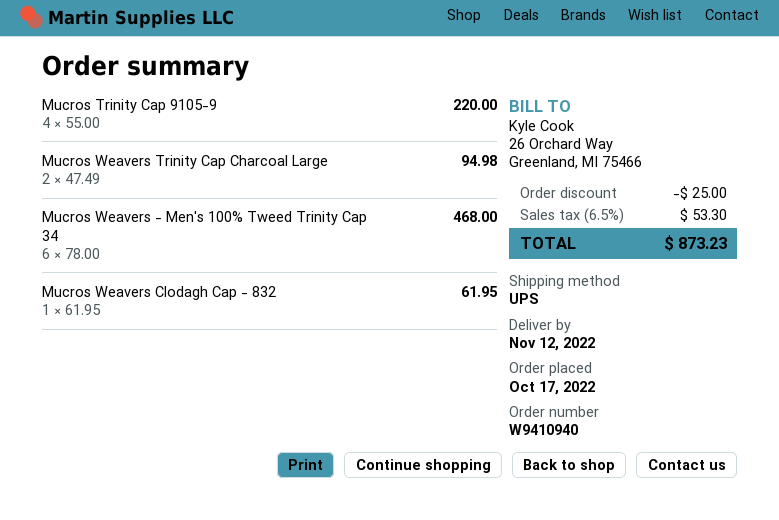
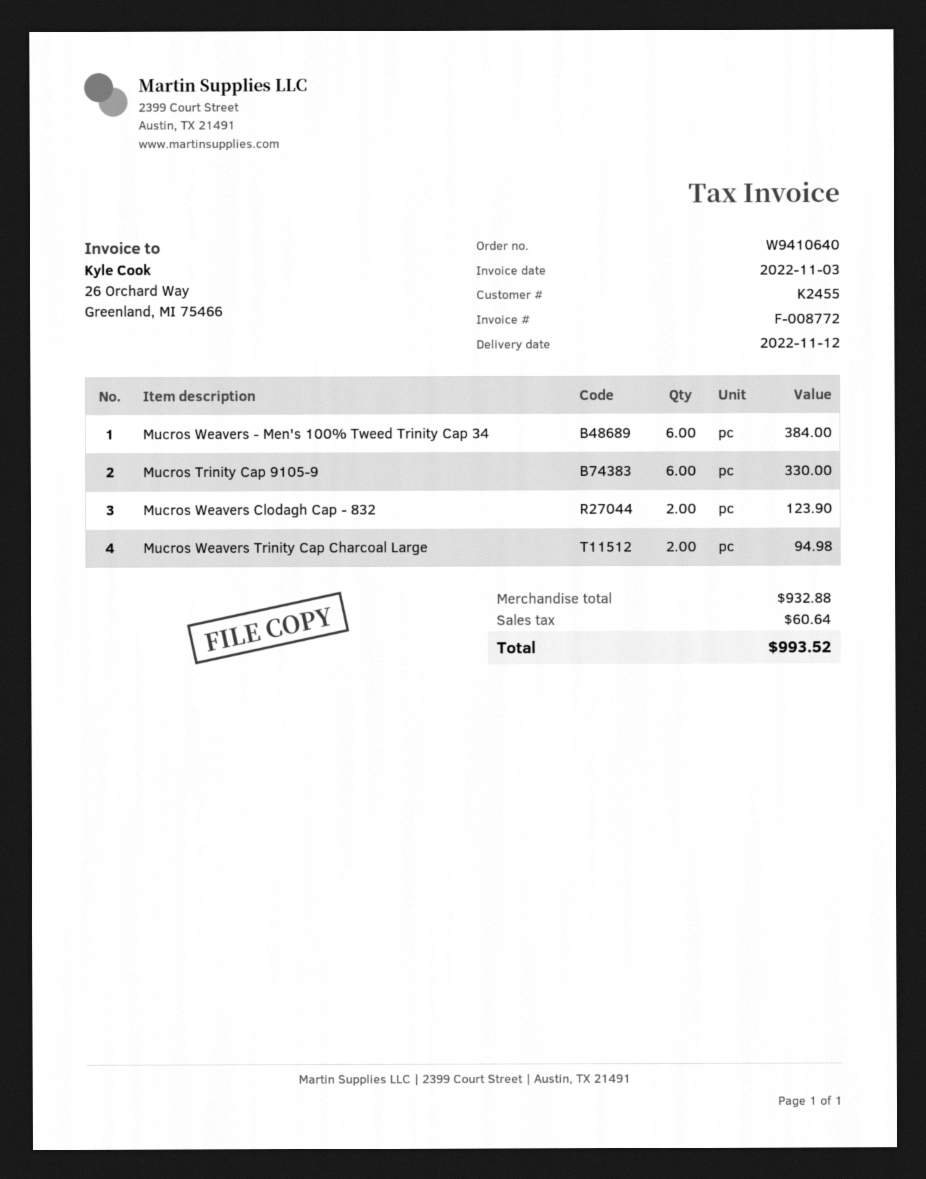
order number: W9410940 -> W9410640
Mucros Trinity Cap 9105-9: 4 for 220.00 -> 6 for 330.00
Mucros Weavers - Men's 100% Tweed Trinity Cap 34: 6 for 468.00 -> 6 for 384.00
Mucros Weavers Clodagh Cap - 832: 1 for 61.95 -> 2 for 123.90
discount: 25.00 -> none
tax: 53.30 -> 60.64
total: 873.23 -> 993.52

